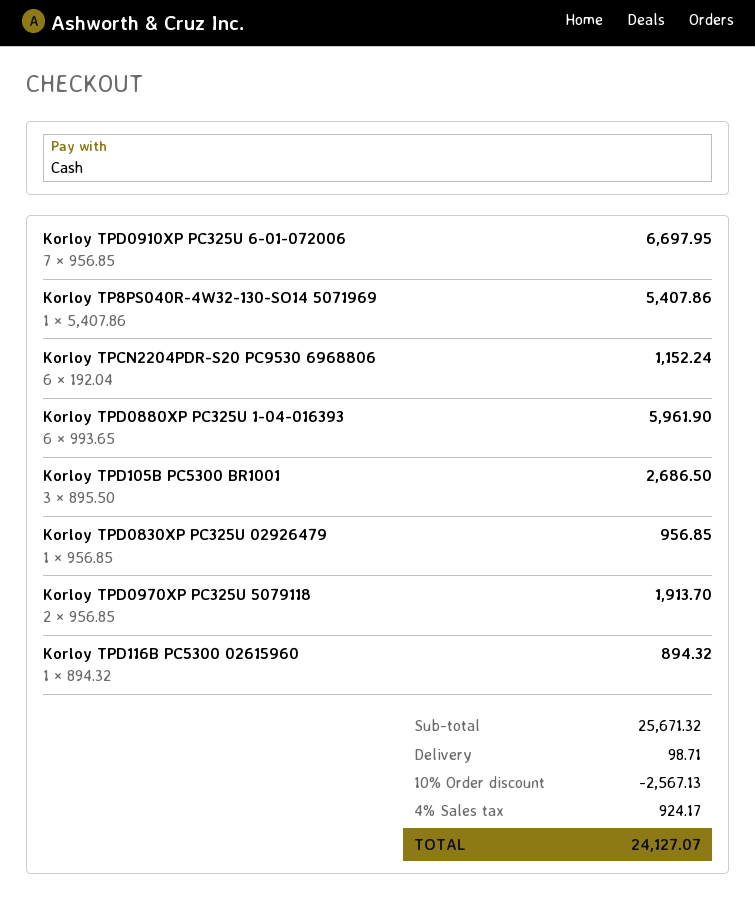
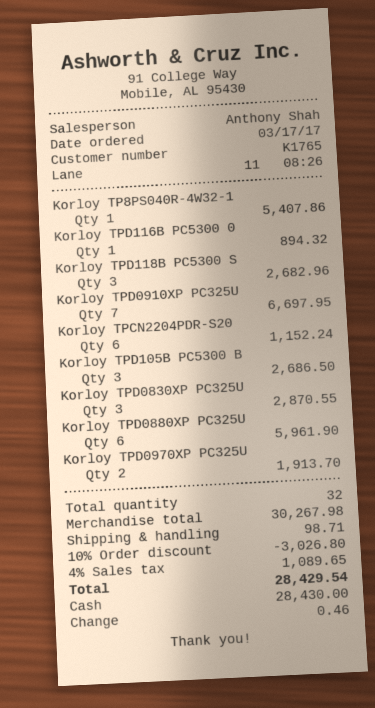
Korloy TPD0830XP PC325U 02926479: 1 for 956.85 -> 3 for 2870.55
Korloy TPD118B PC5300 S: none -> 3 for 2682.96
subtotal: 25671.32 -> 30267.98
discount: 10% = 2567.13 -> 10% = 3026.80
tax: 4% = 924.17 -> 4% = 1089.65
total: 24127.07 -> 28429.54

